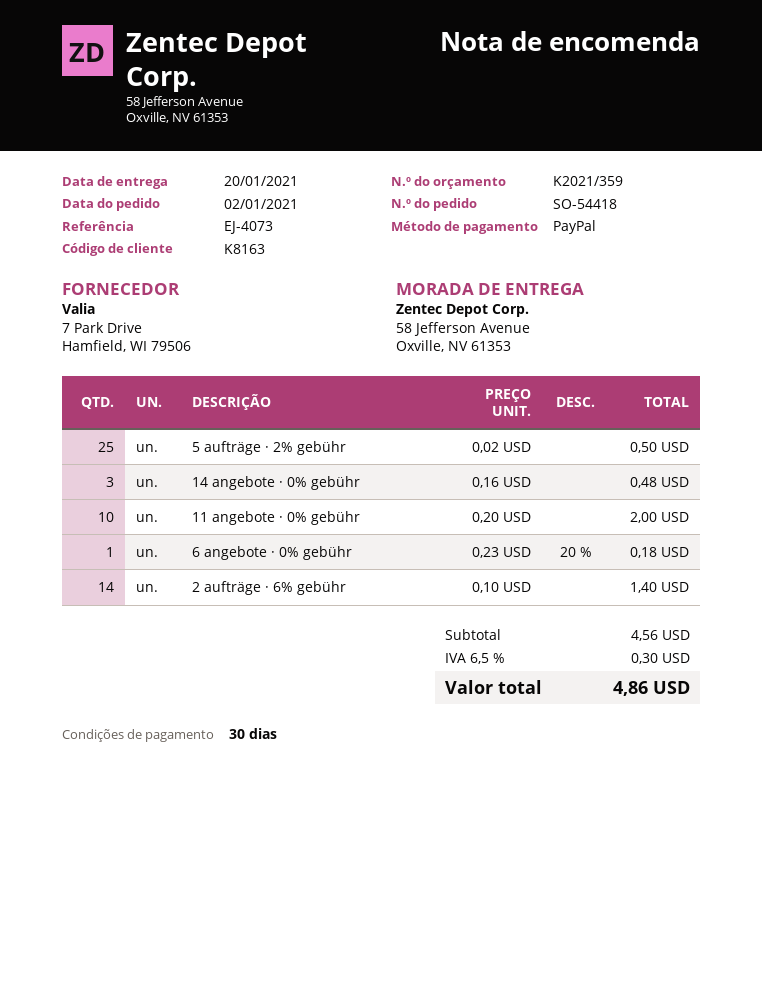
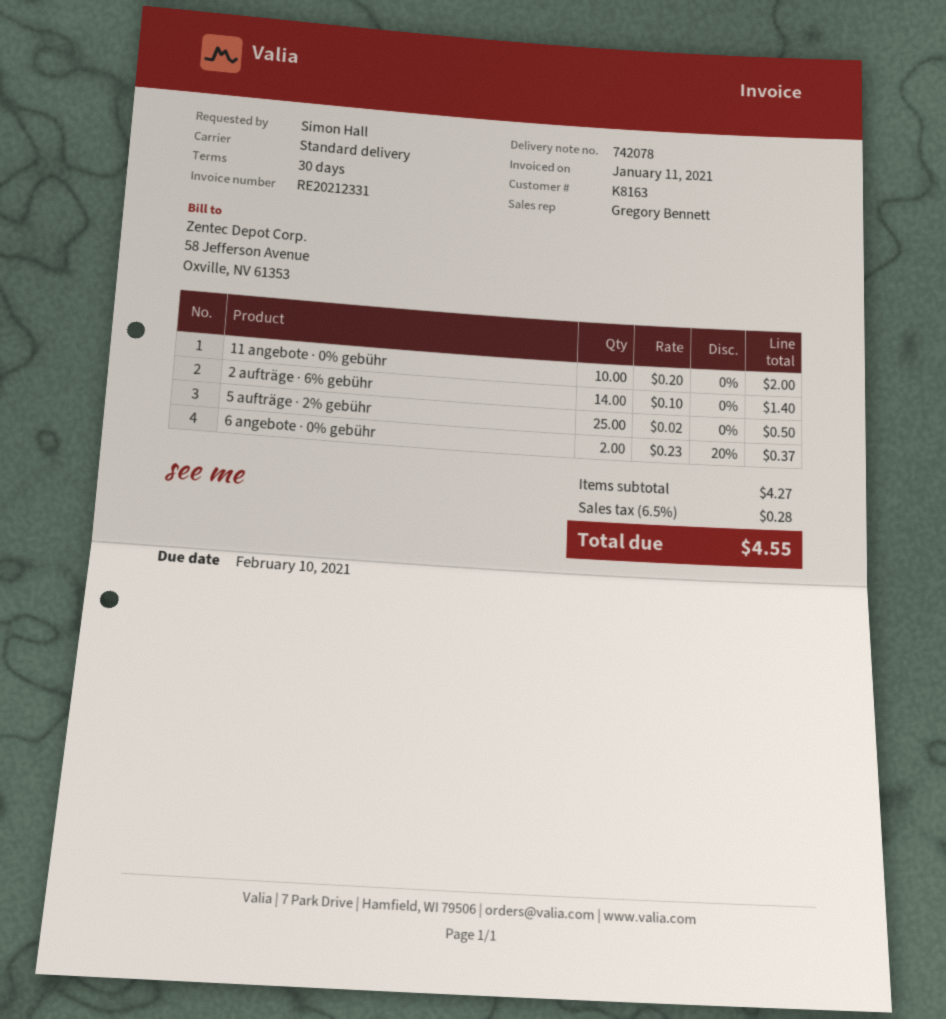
14 angebote · 0% gebühr: 3 x 0.16 = 0.48 -> none
6 angebote · 0% gebühr: 1 x 0.23 - 20% = 0.18 -> 2 x 0.23 - 20% = 0.37
subtotal: 4.56 -> 4.27
tax: 6.5% = 0.30 -> 6.5% = 0.28
total: 4.86 -> 4.55

